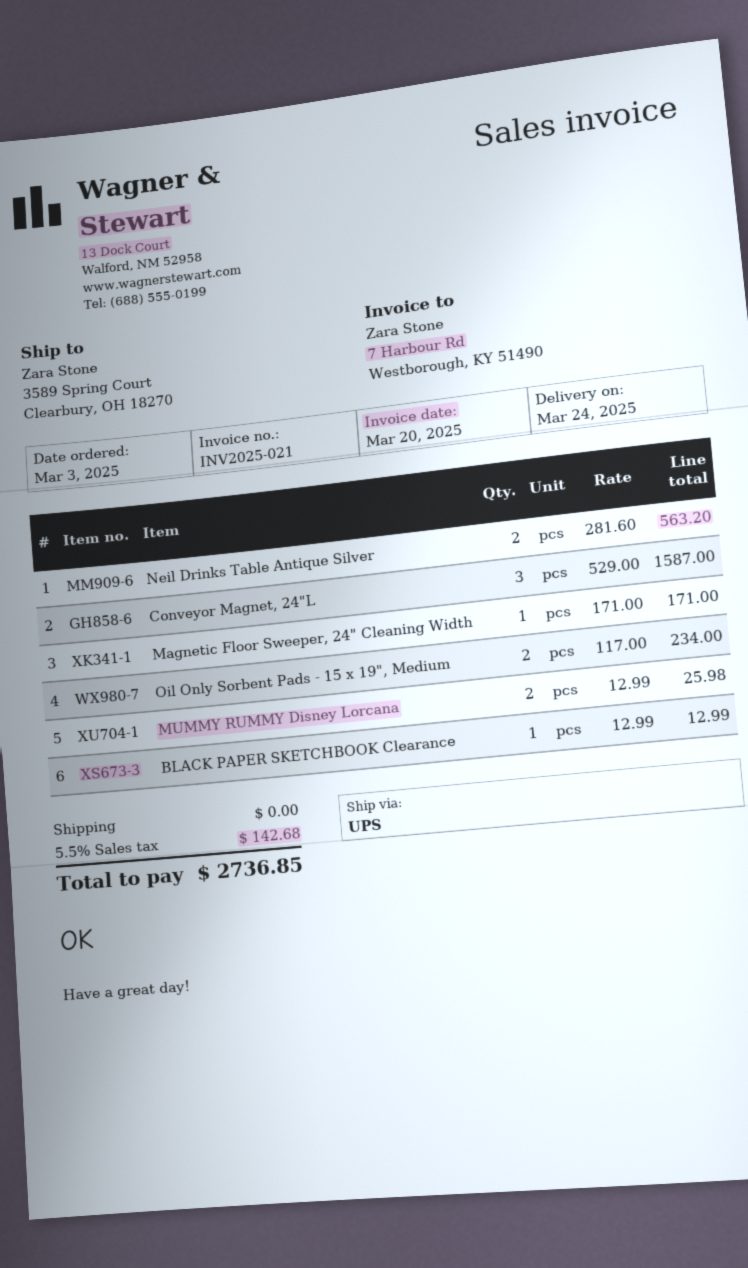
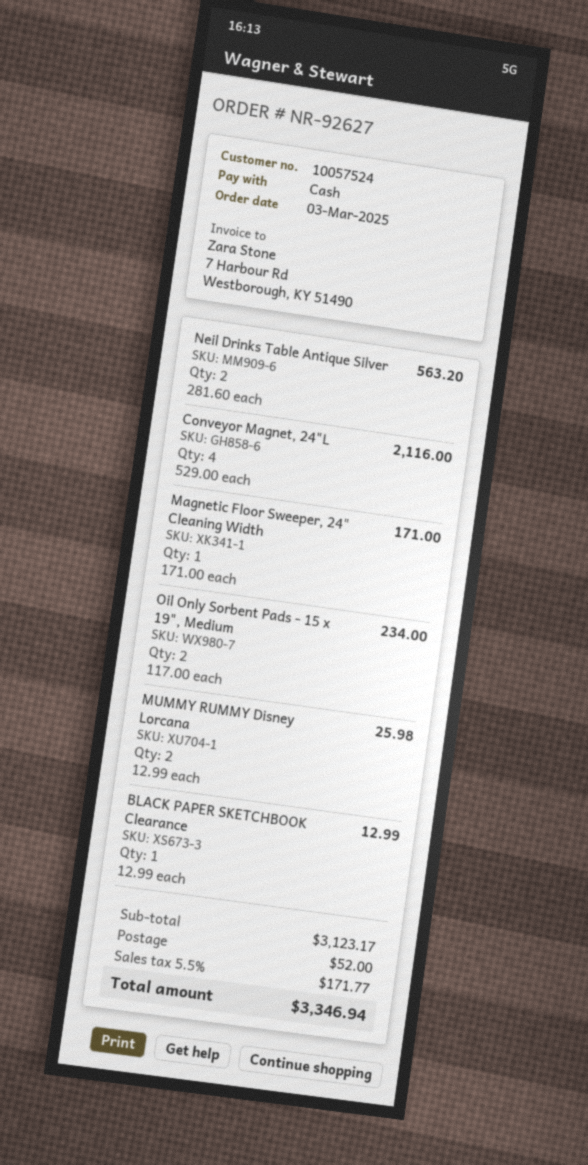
Conveyor Magnet, 24"L: 3 x 529.00 = 1587.00 -> 4 x 529.00 = 2116.00
shipping: 0.00 -> 52.00
tax: 5.5% = 142.68 -> 5.5% = 171.77
total: 2736.85 -> 3346.94

